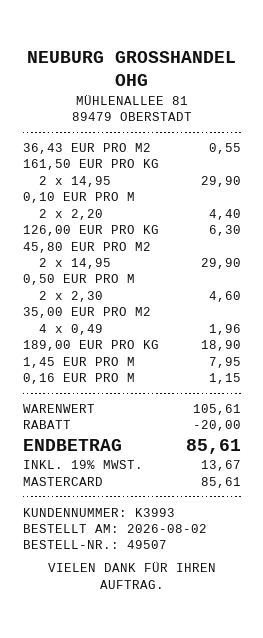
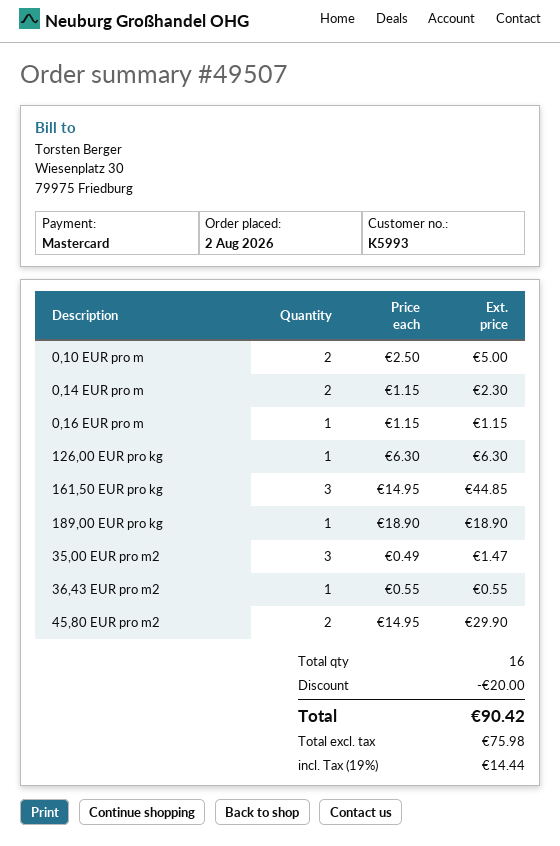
customer number: K3993 -> K5993
161,50 EUR PRO KG: 2 x 14.95 = 29.90 -> 3 x 14.95 = 44.85
0,10 EUR PRO M: 2 x 2.20 = 4.40 -> 2 x 2.50 = 5.00
0,50 EUR PRO M: 2 x 2.30 = 4.60 -> none
35,00 EUR PRO M2: 4 x 0.49 = 1.96 -> 3 x 0.49 = 1.47
1,45 EUR PRO M: 1 x 7.95 = 7.95 -> none
0,14 EUR pro m: none -> 2 x 1.15 = 2.30
tax: 19% = 13.67 -> 19% = 14.44
total: 85.61 -> 90.42

